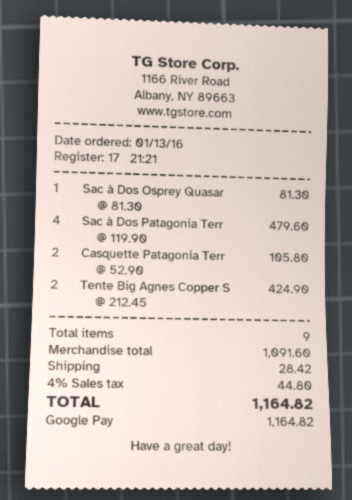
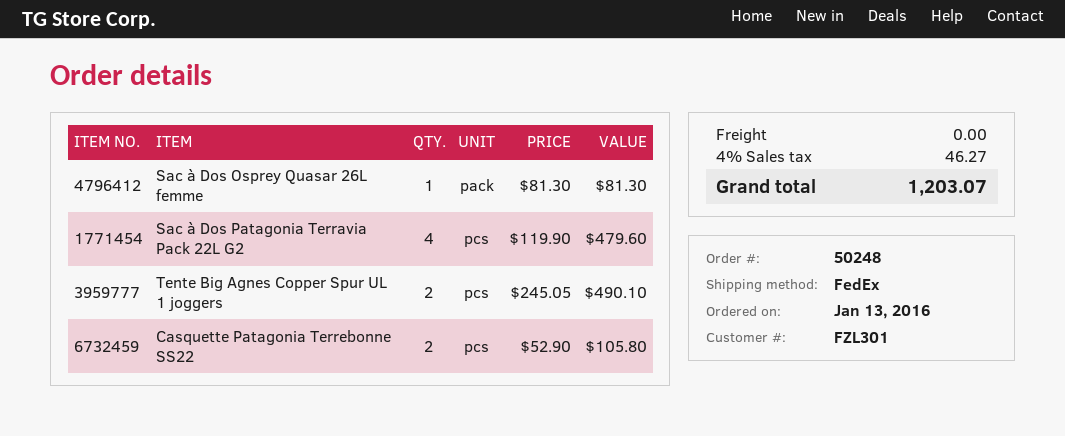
Tente Big Agnes Copper S: 2 x 212.45 = 424.90 -> 2 x 245.05 = 490.10
shipping: 28.42 -> 0.00
tax: 4% = 44.80 -> 4% = 46.27
total: 1164.82 -> 1203.07

